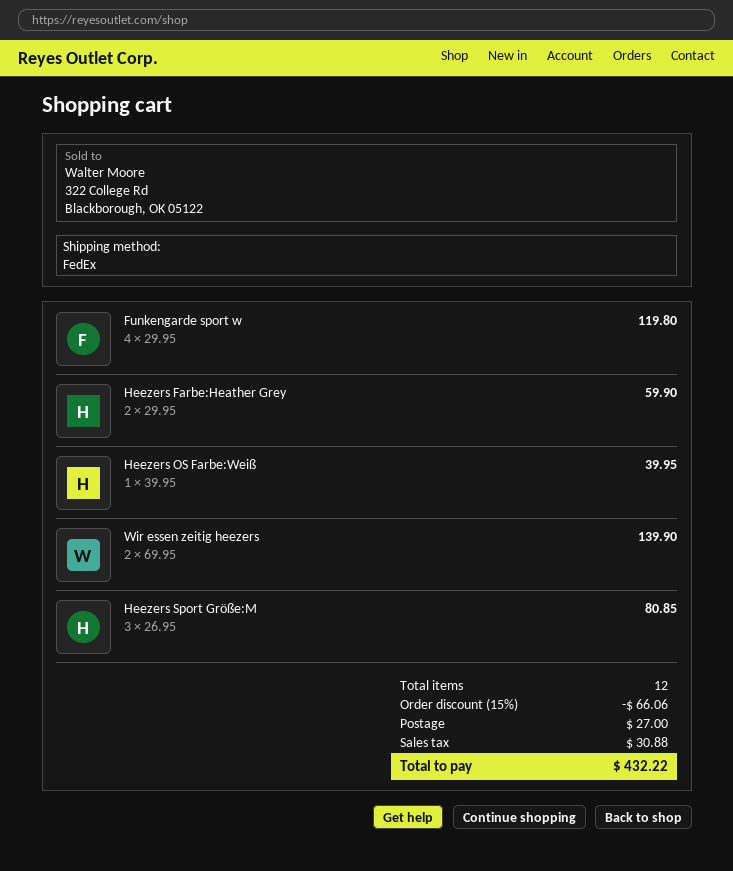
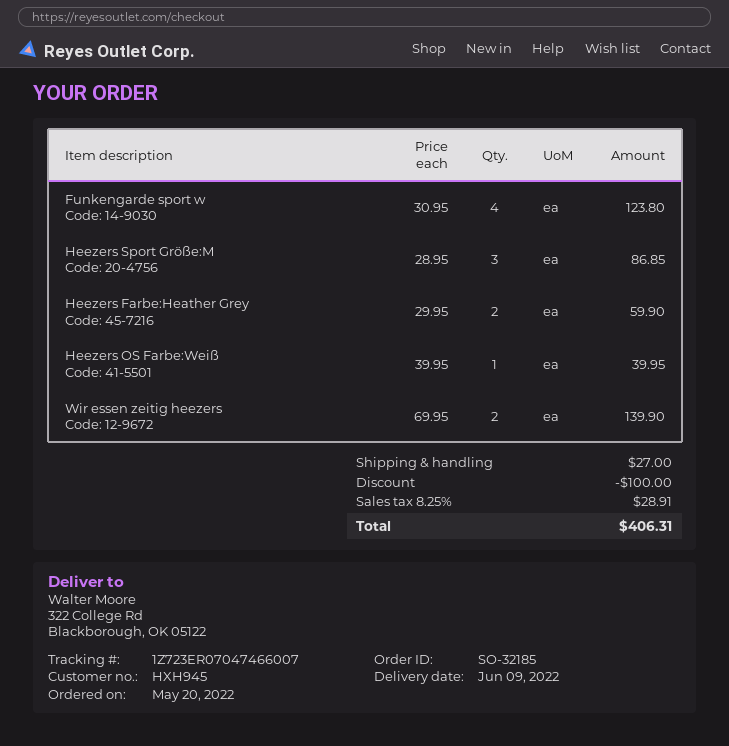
Funkengarde sport w: 4 x 29.95 = 119.80 -> 4 x 30.95 = 123.80
Heezers Sport Größe:M: 3 x 26.95 = 80.85 -> 3 x 28.95 = 86.85
discount: 66.06 -> 100.00
tax: 30.88 -> 28.91
total: 432.22 -> 406.31

